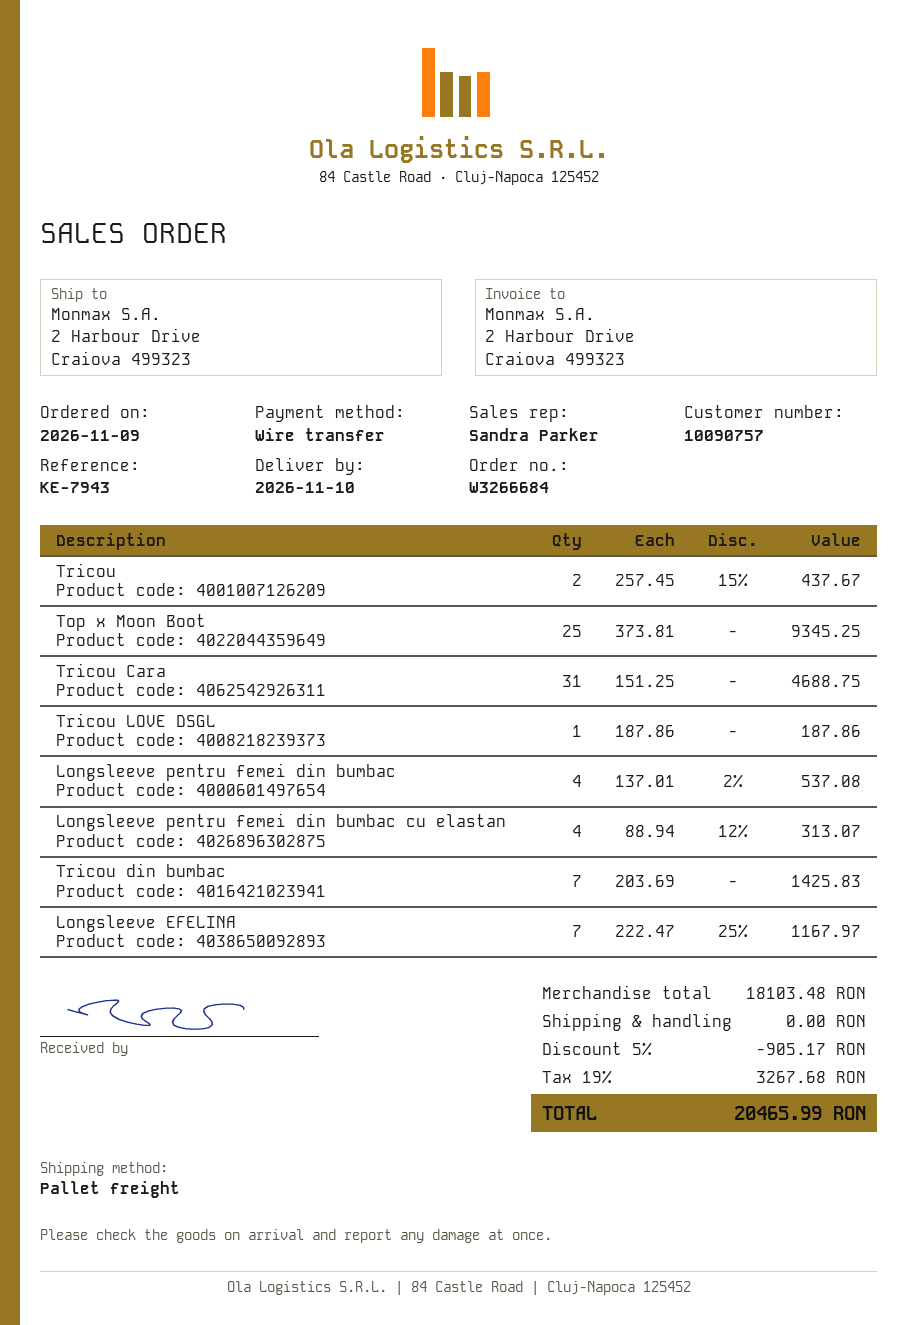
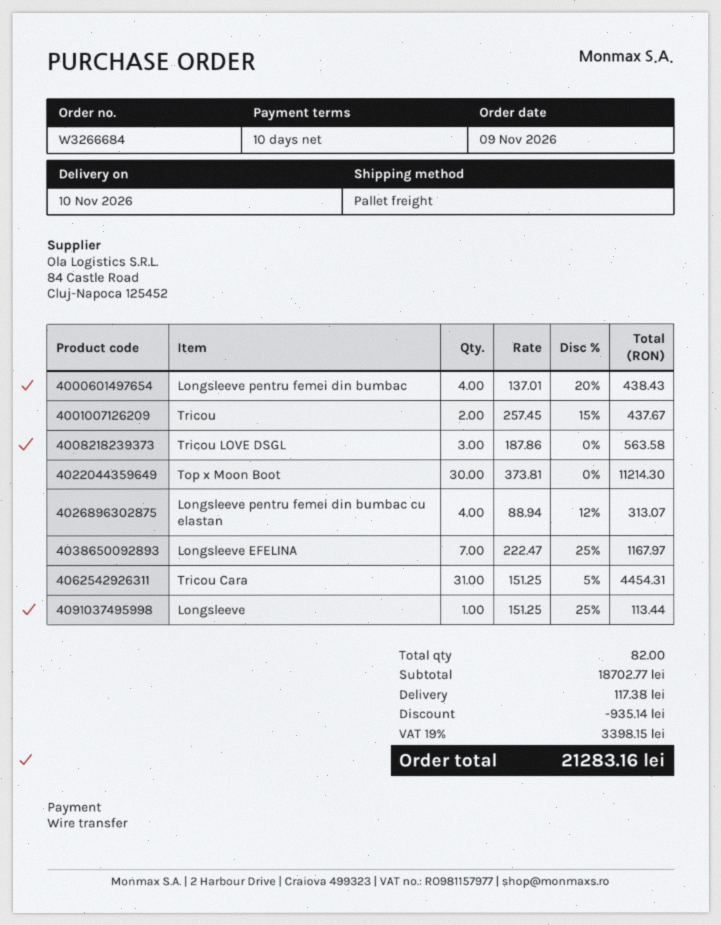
Top x Moon Boot: 25 x 373.81 = 9345.25 -> 30 x 373.81 = 11214.30
Tricou Cara: 31 x 151.25 = 4688.75 -> 31 x 151.25 - 5% = 4454.31
Tricou LOVE DSGL: 1 x 187.86 = 187.86 -> 3 x 187.86 = 563.58
Longsleeve pentru femei din bumbac: 4 x 137.01 - 2% = 537.08 -> 4 x 137.01 - 20% = 438.43
Tricou din bumbac: 7 x 203.69 = 1425.83 -> none
Longsleeve: none -> 1 x 151.25 - 25% = 113.44
subtotal: 18103.48 -> 18702.77
discount: 905.17 -> 935.14
shipping: 0.00 -> 117.38
tax: 19% = 3267.68 -> 19% = 3398.15
total: 20465.99 -> 21283.16

